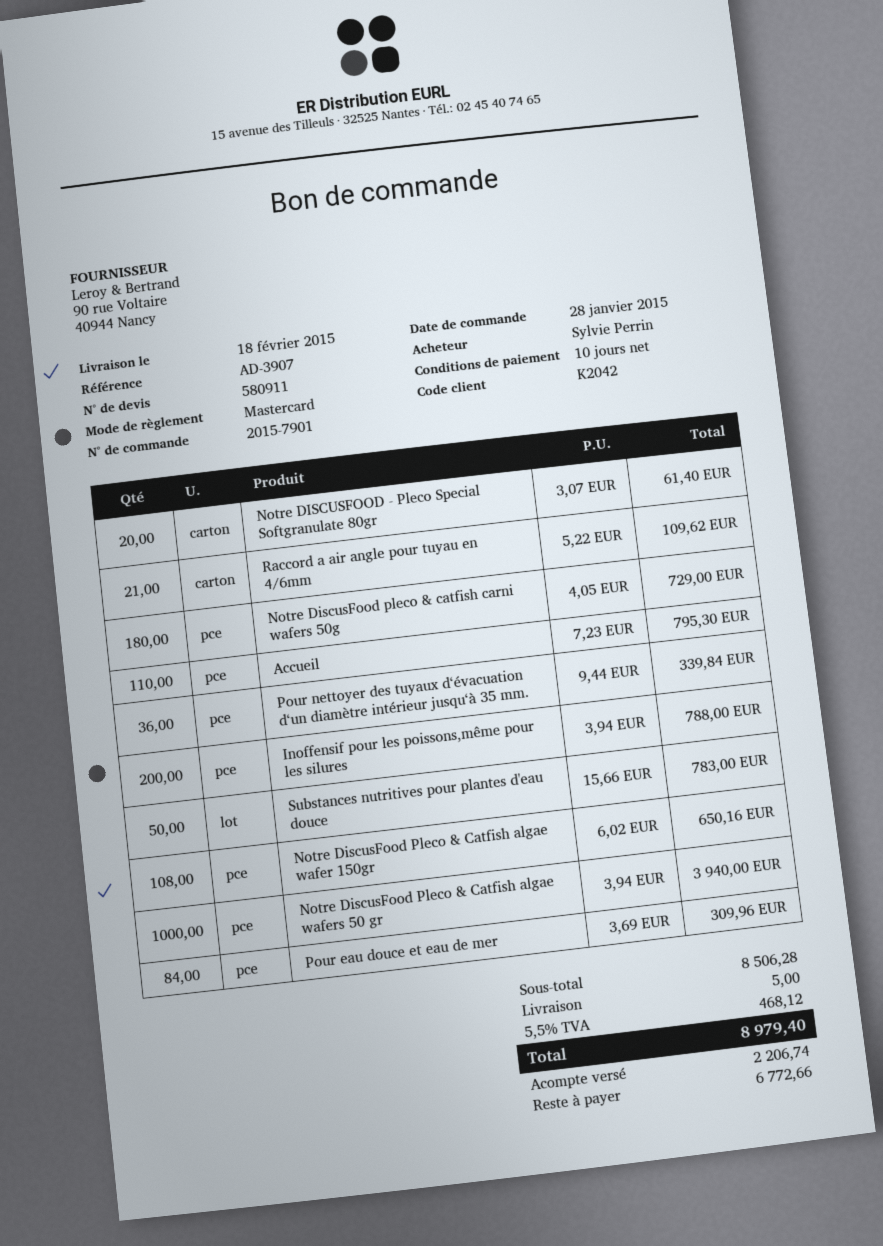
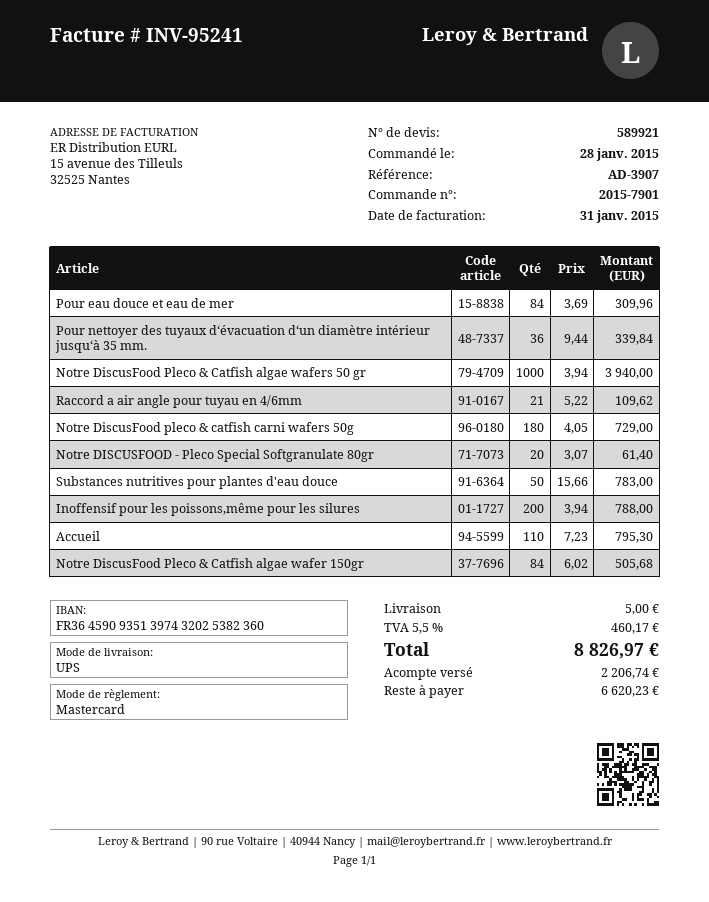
quote number: 580911 -> 589921
Notre DiscusFood Pleco & Catfish algae wafer 150gr: 108 x 6.02 = 650.16 -> 84 x 6.02 = 505.68
tax: 5.5% = 468.12 -> 5.5% = 460.17
total: 8979.40 -> 8826.97
balance: 6772.66 -> 6620.23

